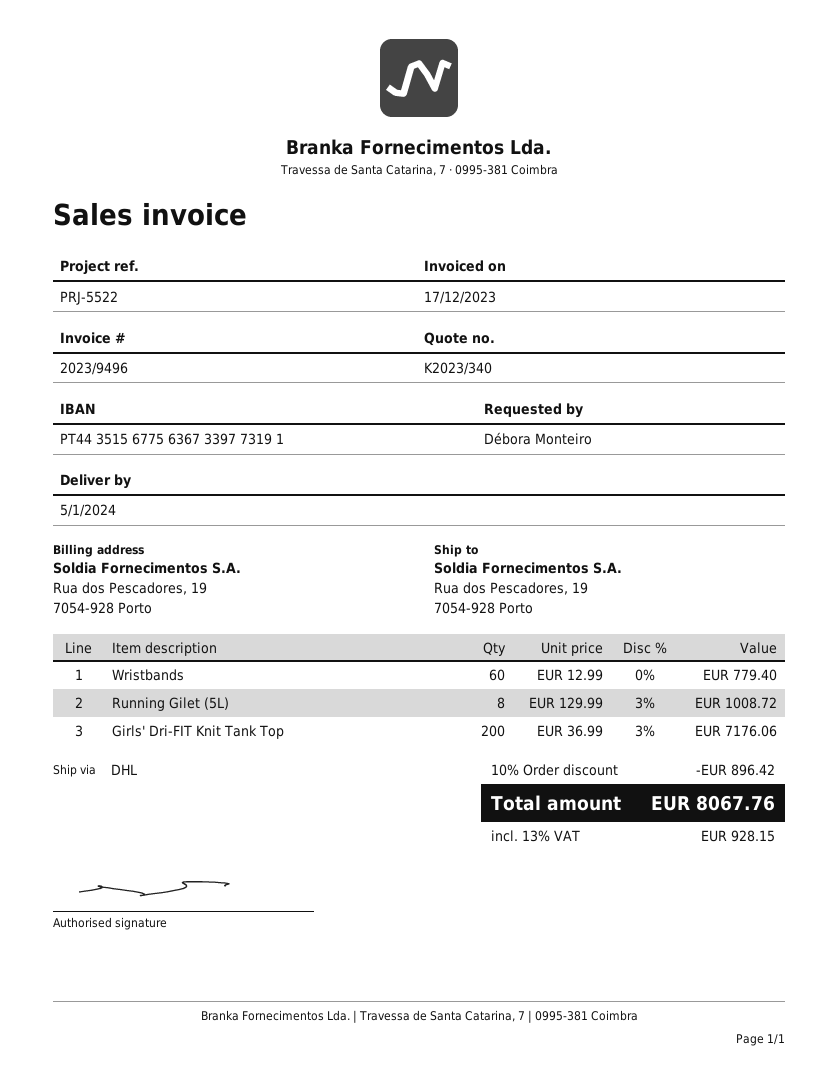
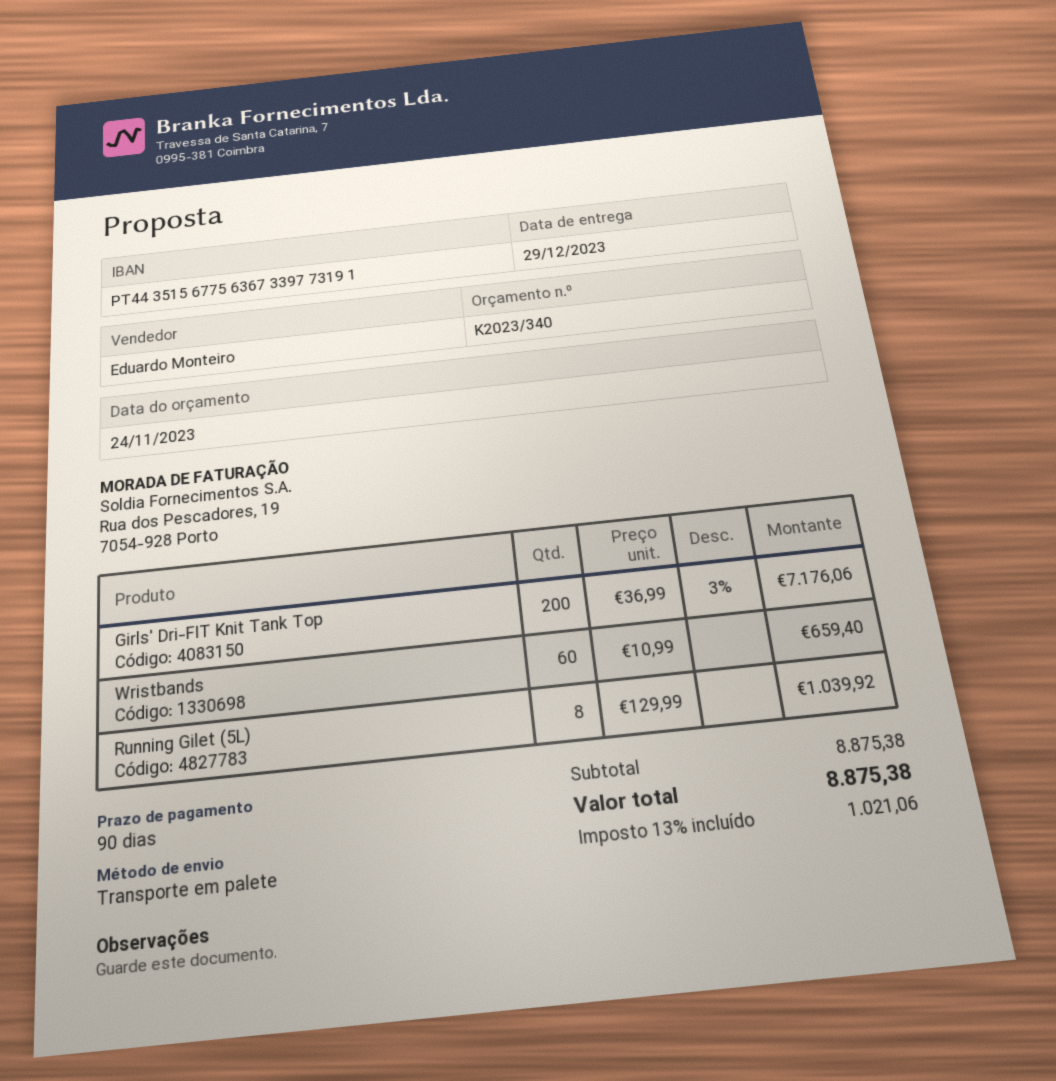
delivery date: 2024-01-05 -> 2023-12-29
shipping method: DHL -> pallet freight
Wristbands: 60 x 12.99 = 779.40 -> 60 x 10.99 = 659.40
Running Gilet (5L): 8 x 129.99 - 3% = 1008.72 -> 8 x 129.99 = 1039.92
discount: 10% = 896.42 -> none
tax: 13% = 928.15 -> 13% = 1021.06
total: 8067.76 -> 8875.38

